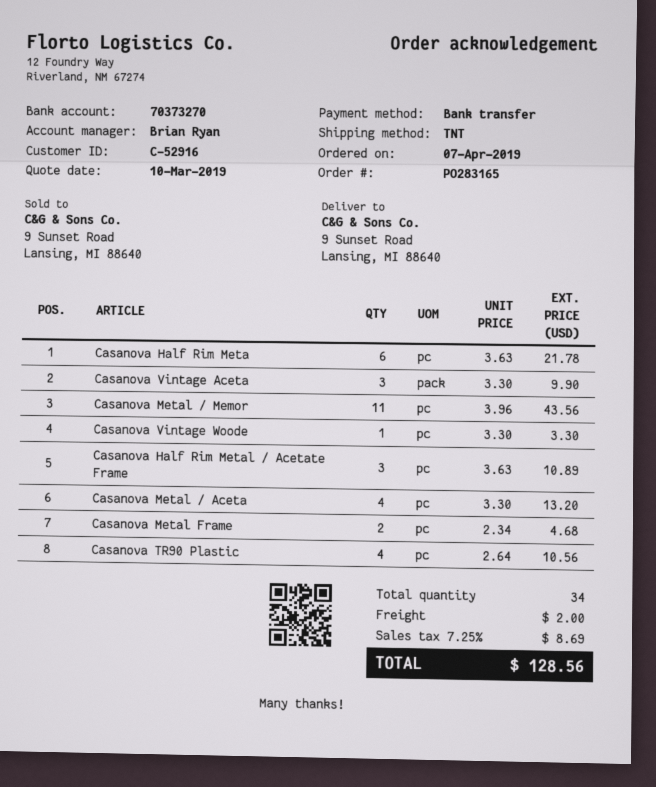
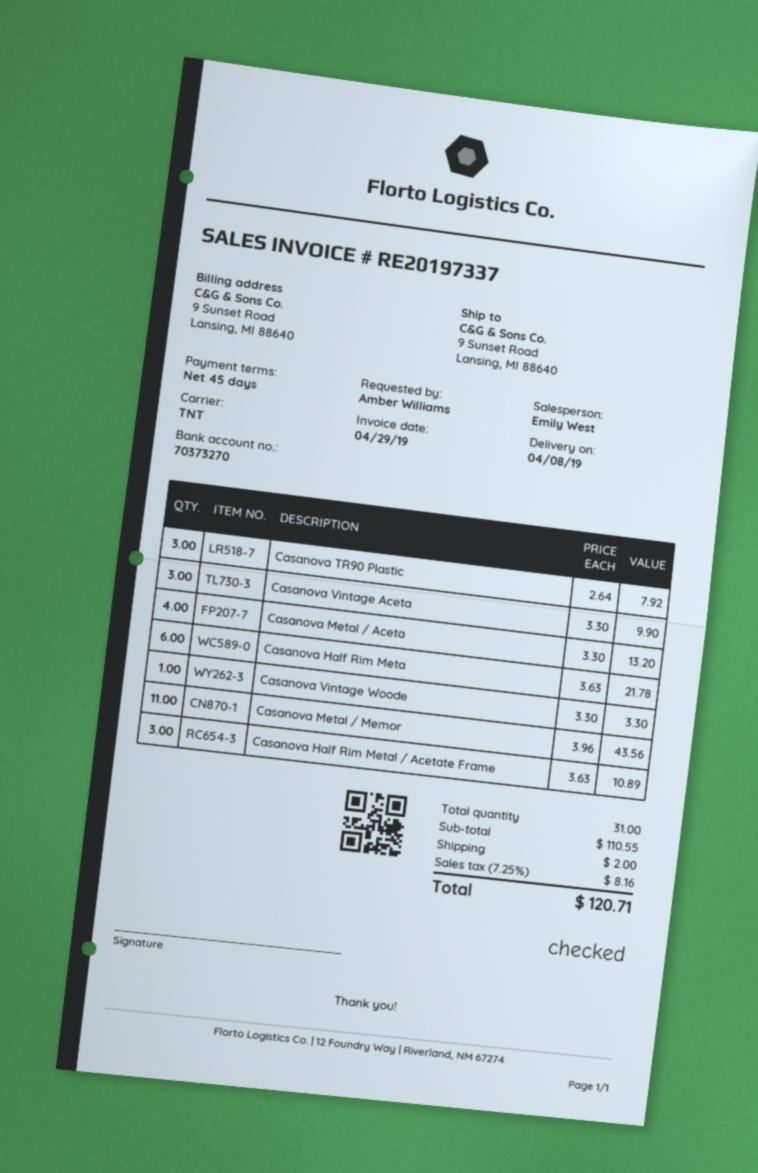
sales rep: Brian Ryan -> Emily West
Casanova Metal Frame: 2 x 2.34 = 4.68 -> none
Casanova TR90 Plastic: 4 x 2.64 = 10.56 -> 3 x 2.64 = 7.92
total quantity: 34 -> 31
tax: 7.25% = 8.69 -> 7.25% = 8.16
total: 128.56 -> 120.71

